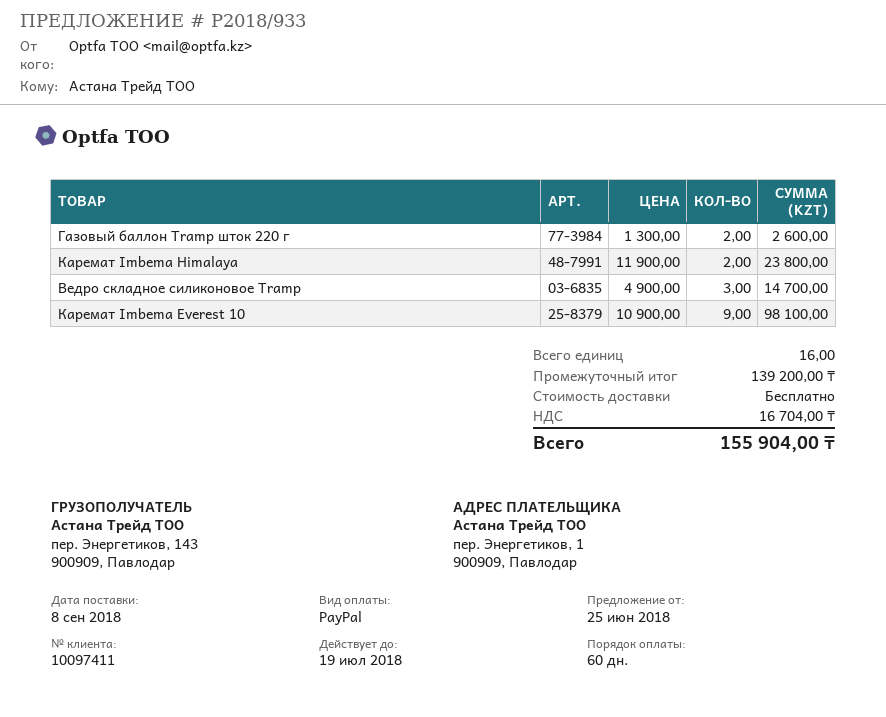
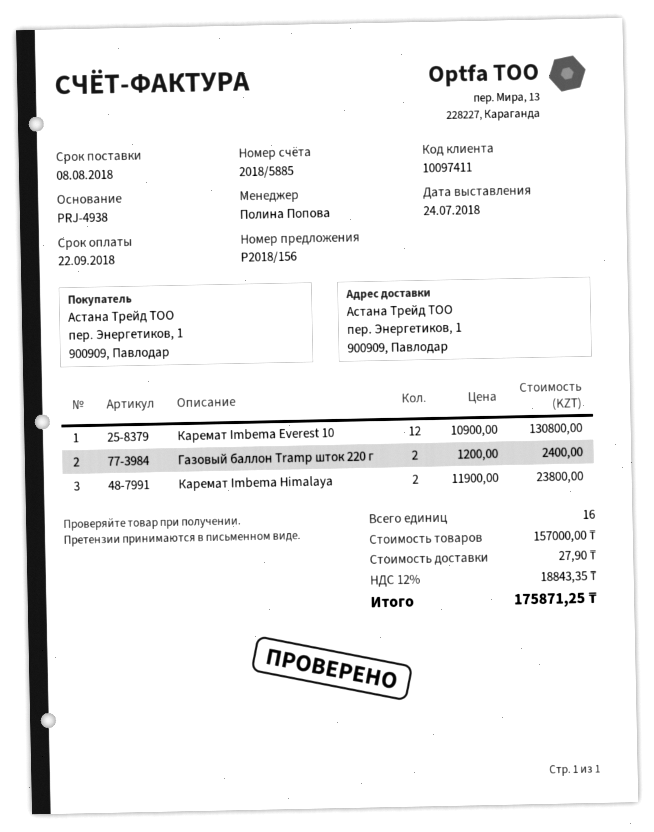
quote number: P2018/933 -> P2018/156
delivery date: 2018-09-08 -> 2018-08-08
ship to: пер. Энергетиков, 143, 900909, Павлодар -> пер. Энергетиков, 1, 900909, Павлодар
Газовый баллон Tramp шток 220 г: 2 x 1300.00 = 2600.00 -> 2 x 1200.00 = 2400.00
Ведро складное силиконовое Tramp: 3 x 4900.00 = 14700.00 -> none
Каремат Imbema Everest 10: 9 x 10900.00 = 98100.00 -> 12 x 10900.00 = 130800.00
subtotal: 139200.00 -> 157000.00
shipping: 0.00 -> 27.90
tax: 16704.00 -> 18843.35
total: 155904.00 -> 175871.25

